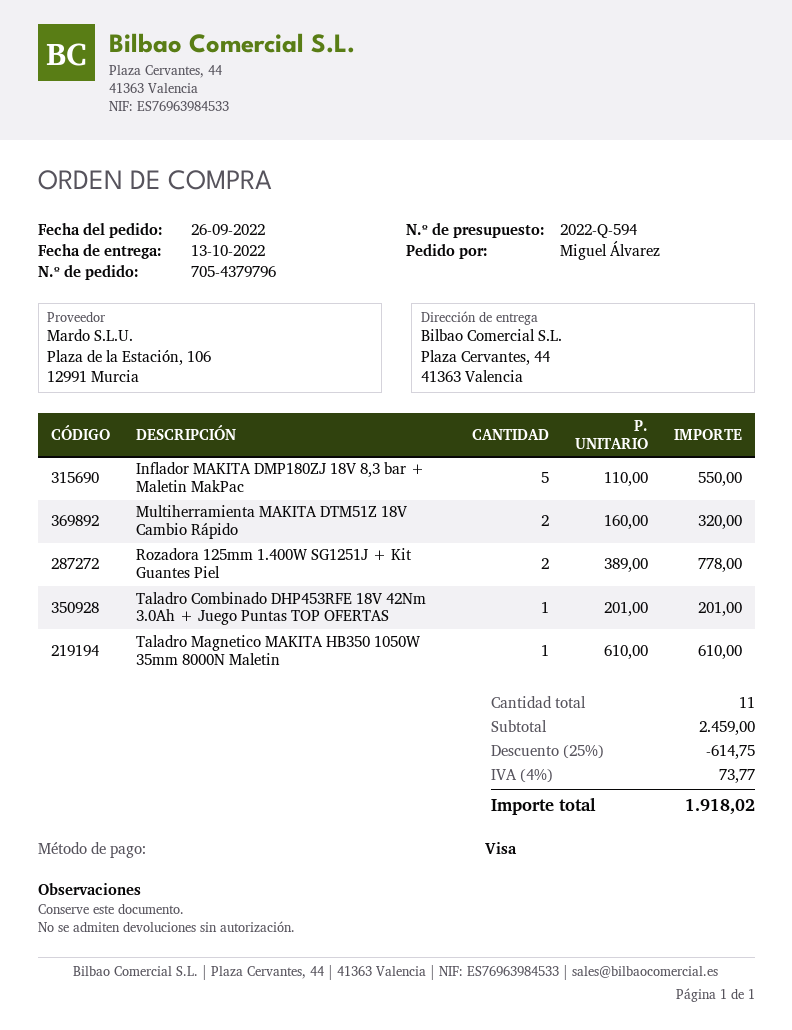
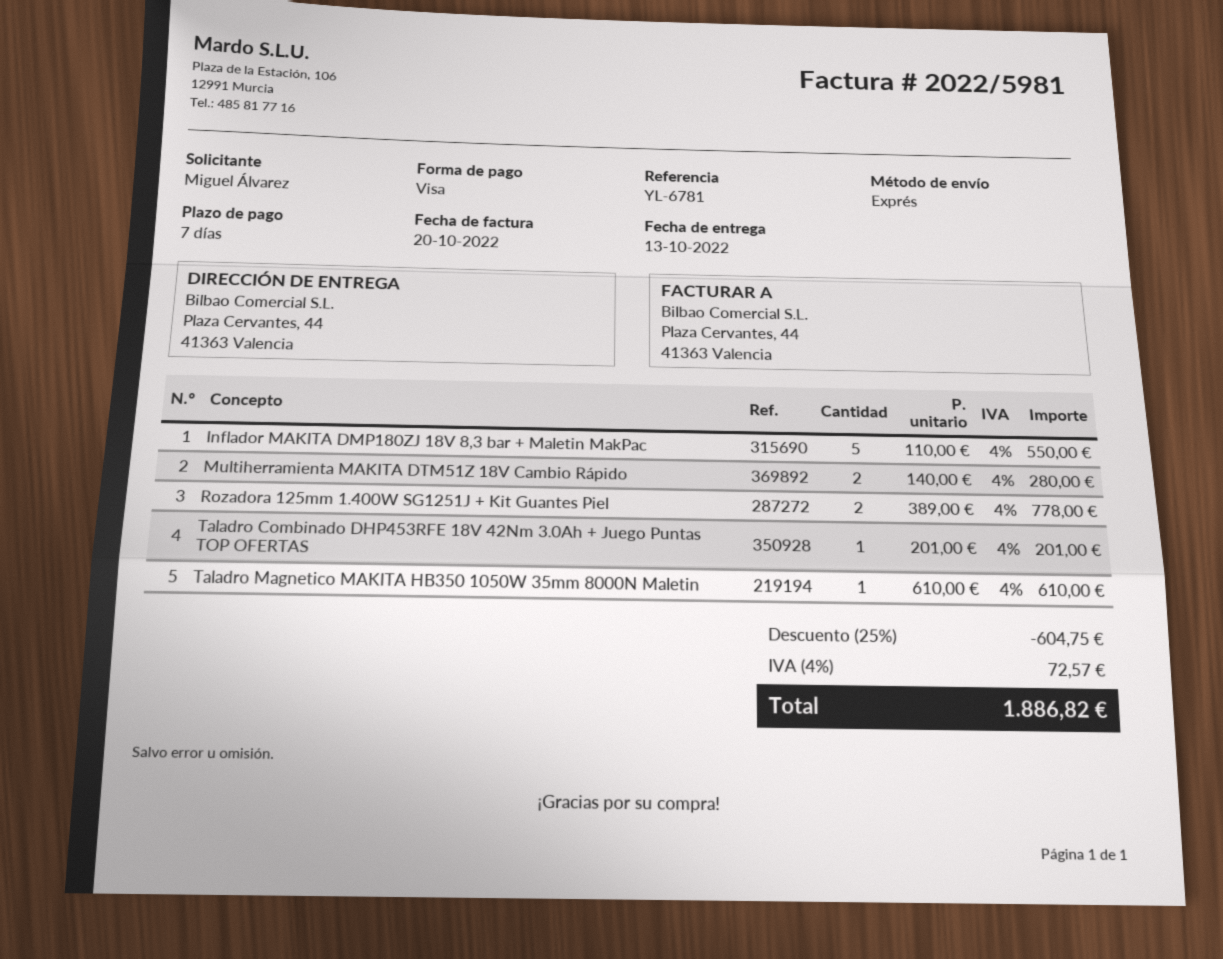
Multiherramienta MAKITA DTM51Z 18V Cambio Rápido: 2 x 160.00 = 320.00 -> 2 x 140.00 = 280.00
discount: 25% = 614.75 -> 25% = 604.75
tax: 4% = 73.77 -> 4% = 72.57
total: 1918.02 -> 1886.82

